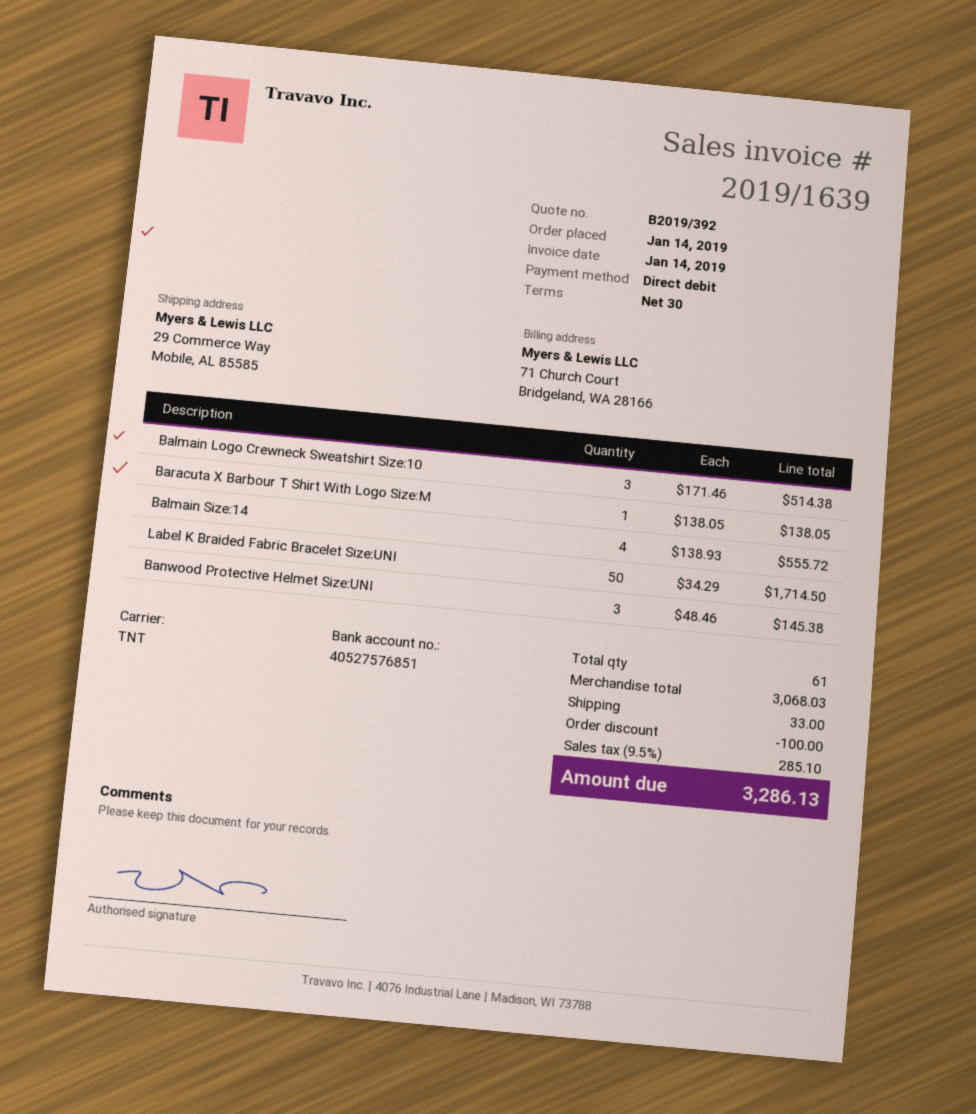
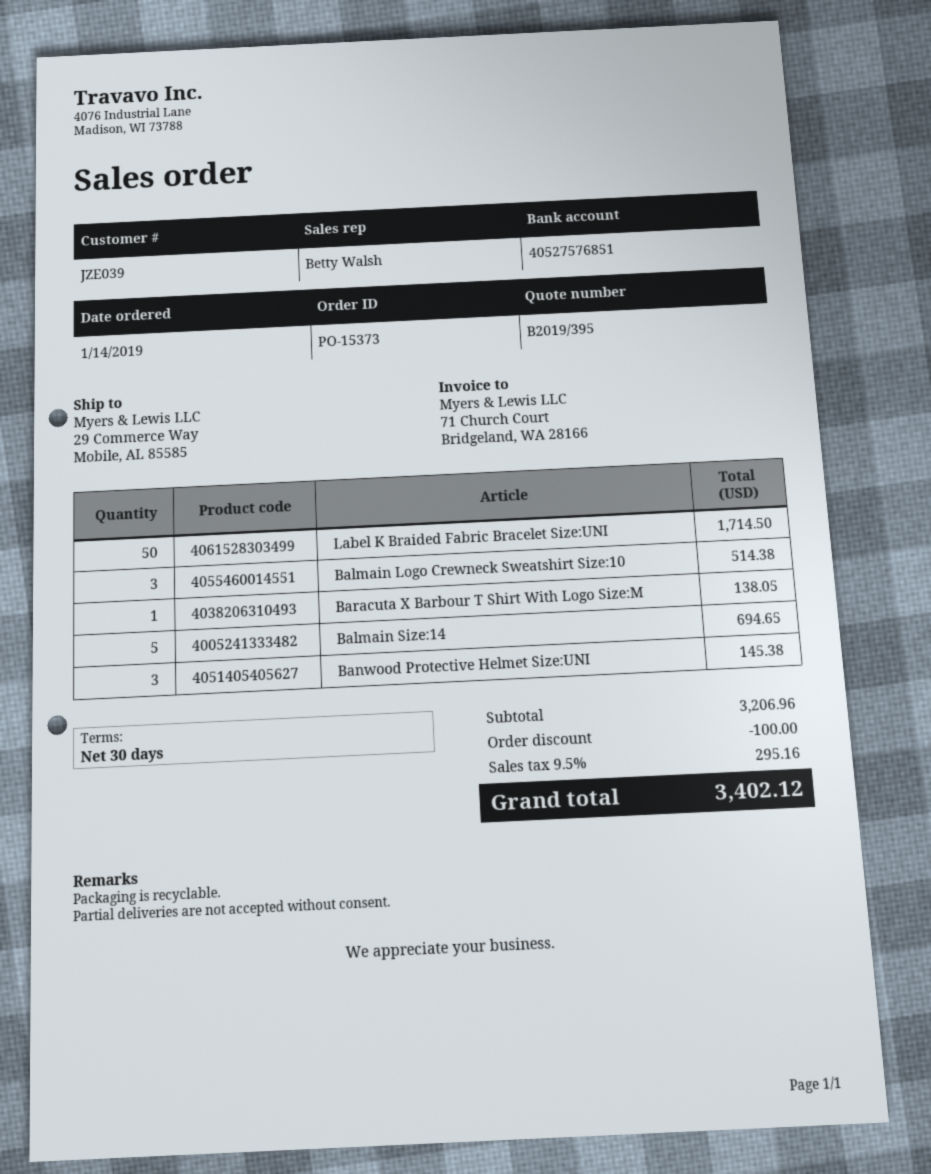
quote number: B2019/392 -> B2019/395
Balmain Size:14: 4 for 555.72 -> 5 for 694.65
subtotal: 3068.03 -> 3206.96
shipping: 33.00 -> none
tax: 9.5% = 285.10 -> 9.5% = 295.16
total: 3286.13 -> 3402.12

